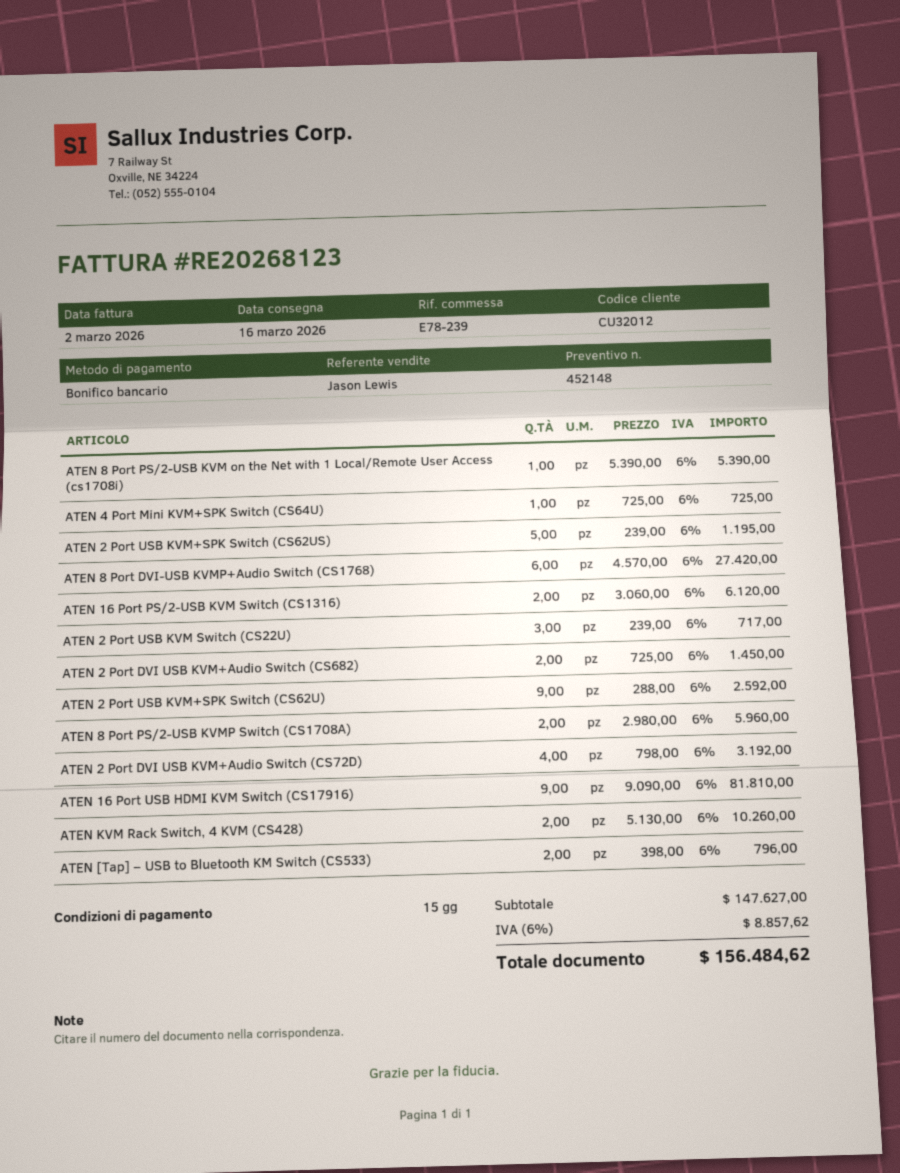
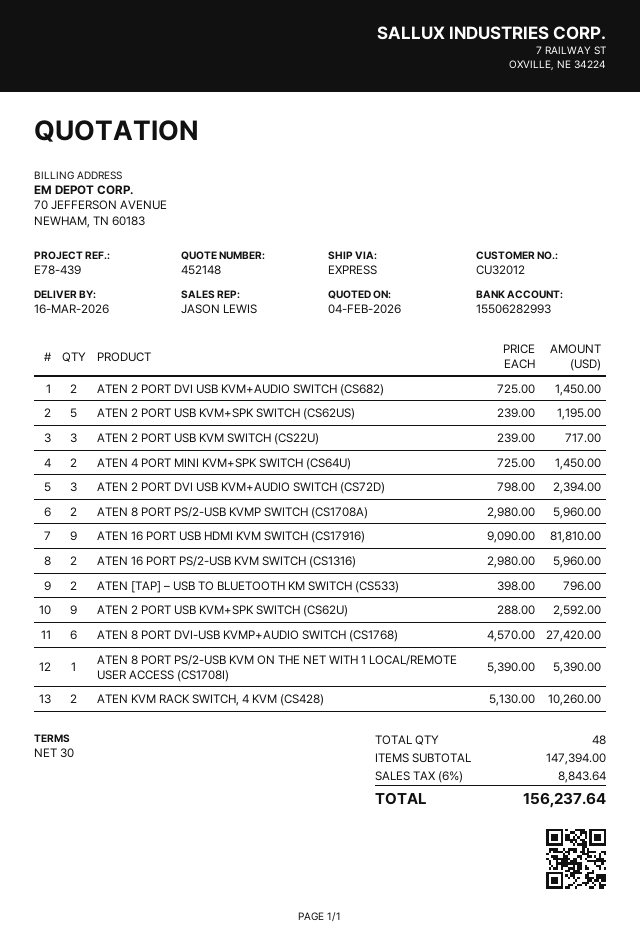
payment terms: 15 days -> 30 days
reference: E78-239 -> E78-439
ATEN 4 Port Mini KVM+SPK Switch (CS64U): 1 x 725.00 = 725.00 -> 2 x 725.00 = 1450.00
ATEN 16 Port PS/2-USB KVM Switch (CS1316): 2 x 3060.00 = 6120.00 -> 2 x 2980.00 = 5960.00
ATEN 2 Port DVI USB KVM+Audio Switch (CS72D): 4 x 798.00 = 3192.00 -> 3 x 798.00 = 2394.00
subtotal: 147627.00 -> 147394.00
tax: 6% = 8857.62 -> 6% = 8843.64
total: 156484.62 -> 156237.64

